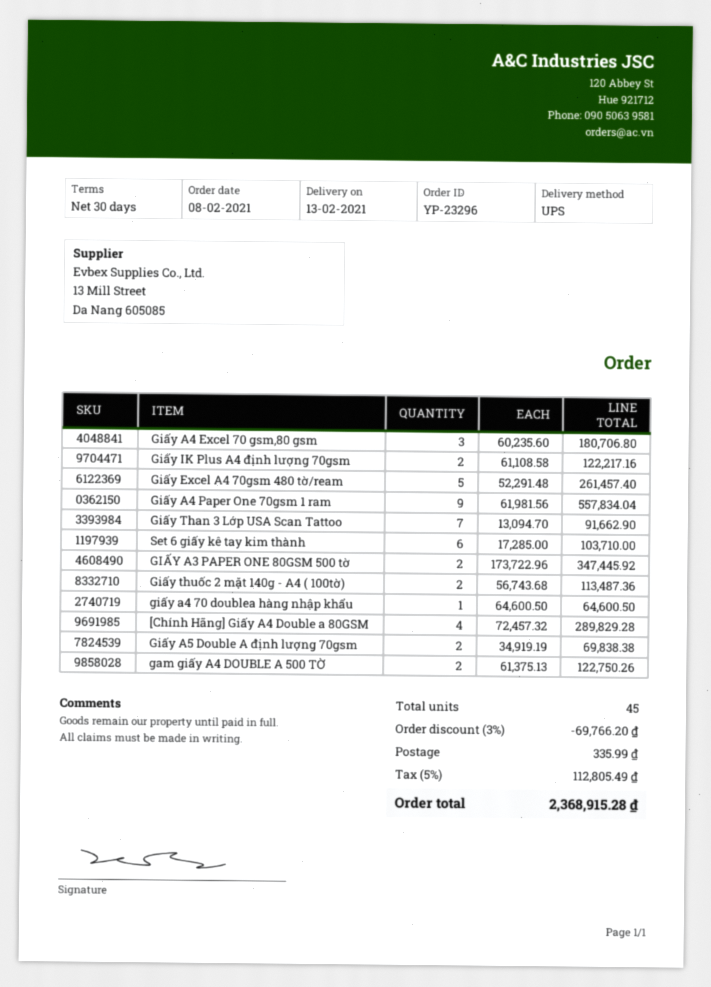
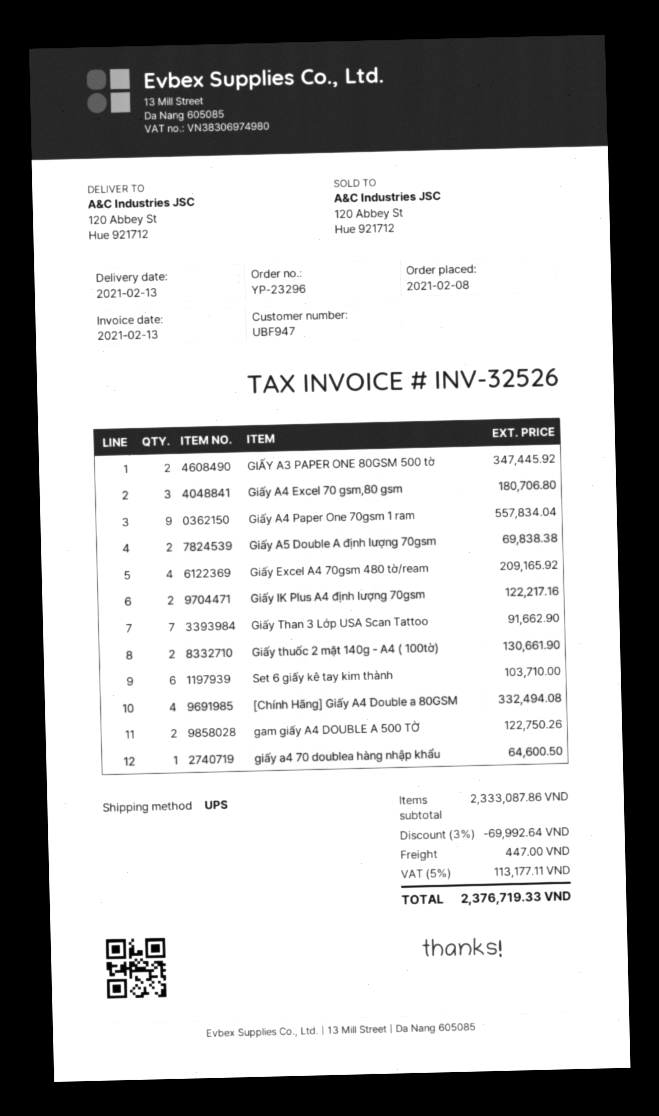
Giấy Excel A4 70gsm 480 tờ/ream: 5 for 261457.40 -> 4 for 209165.92
Giấy thuốc 2 mặt 140g - A4 ( 100tờ): 2 for 113487.36 -> 2 for 130661.90
[Chính Hãng] Giấy A4 Double a 80GSM: 4 for 289829.28 -> 4 for 332494.08
discount: 3% = 69766.20 -> 3% = 69992.64
shipping: 335.99 -> 447.00
tax: 5% = 112805.49 -> 5% = 113177.11
total: 2368915.28 -> 2376719.33

